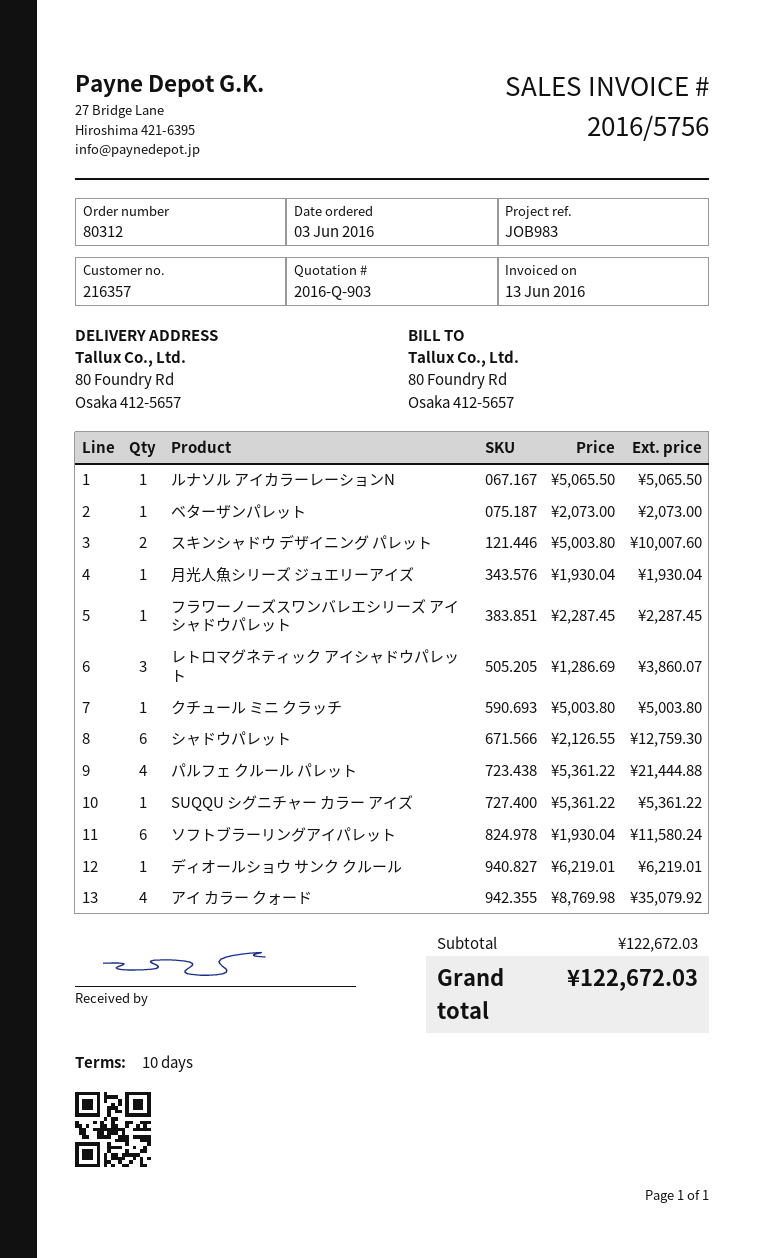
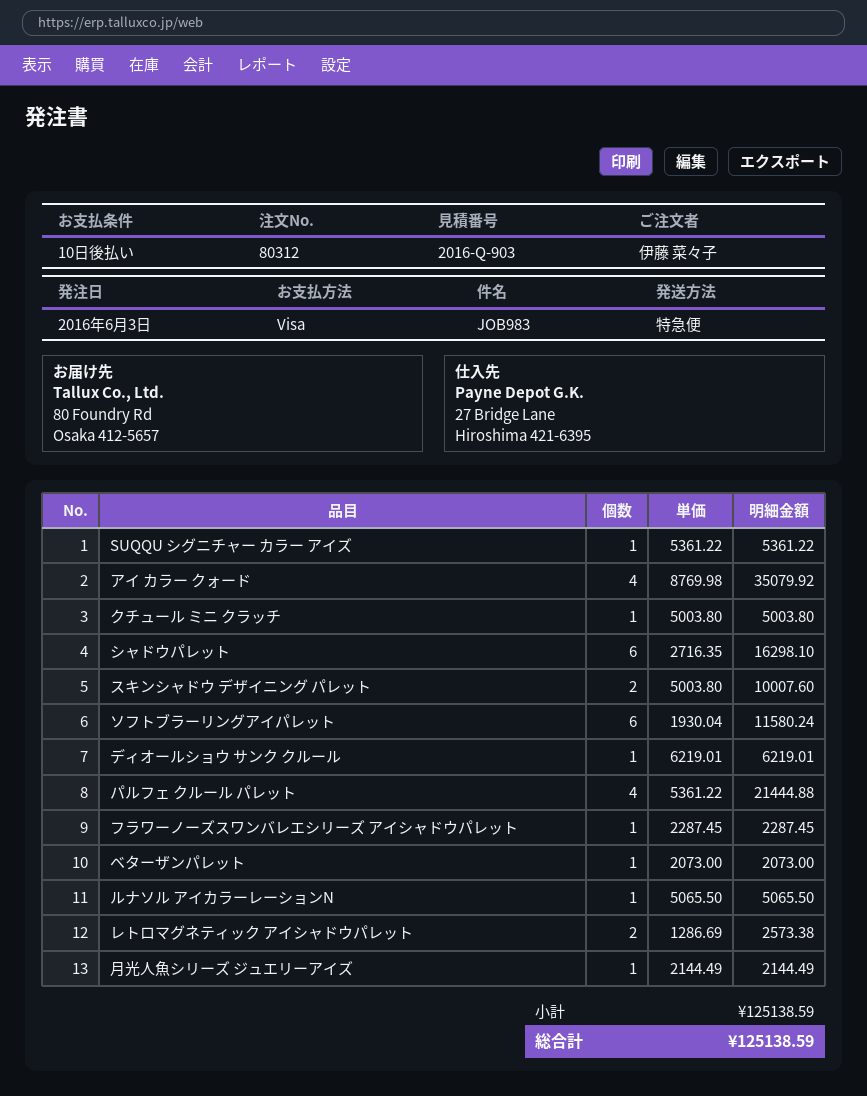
月光人魚シリーズ ジュエリーアイズ: 1 x 1930.04 = 1930.04 -> 1 x 2144.49 = 2144.49
レトロマグネティック アイシャドウパレット: 3 x 1286.69 = 3860.07 -> 2 x 1286.69 = 2573.38
シャドウパレット: 6 x 2126.55 = 12759.30 -> 6 x 2716.35 = 16298.10
subtotal: 122672.03 -> 125138.59
total: 122672.03 -> 125138.59

